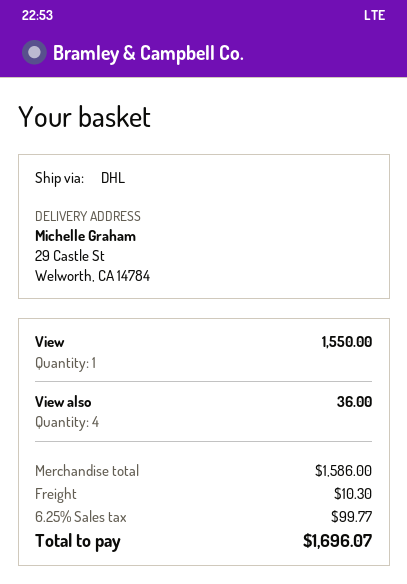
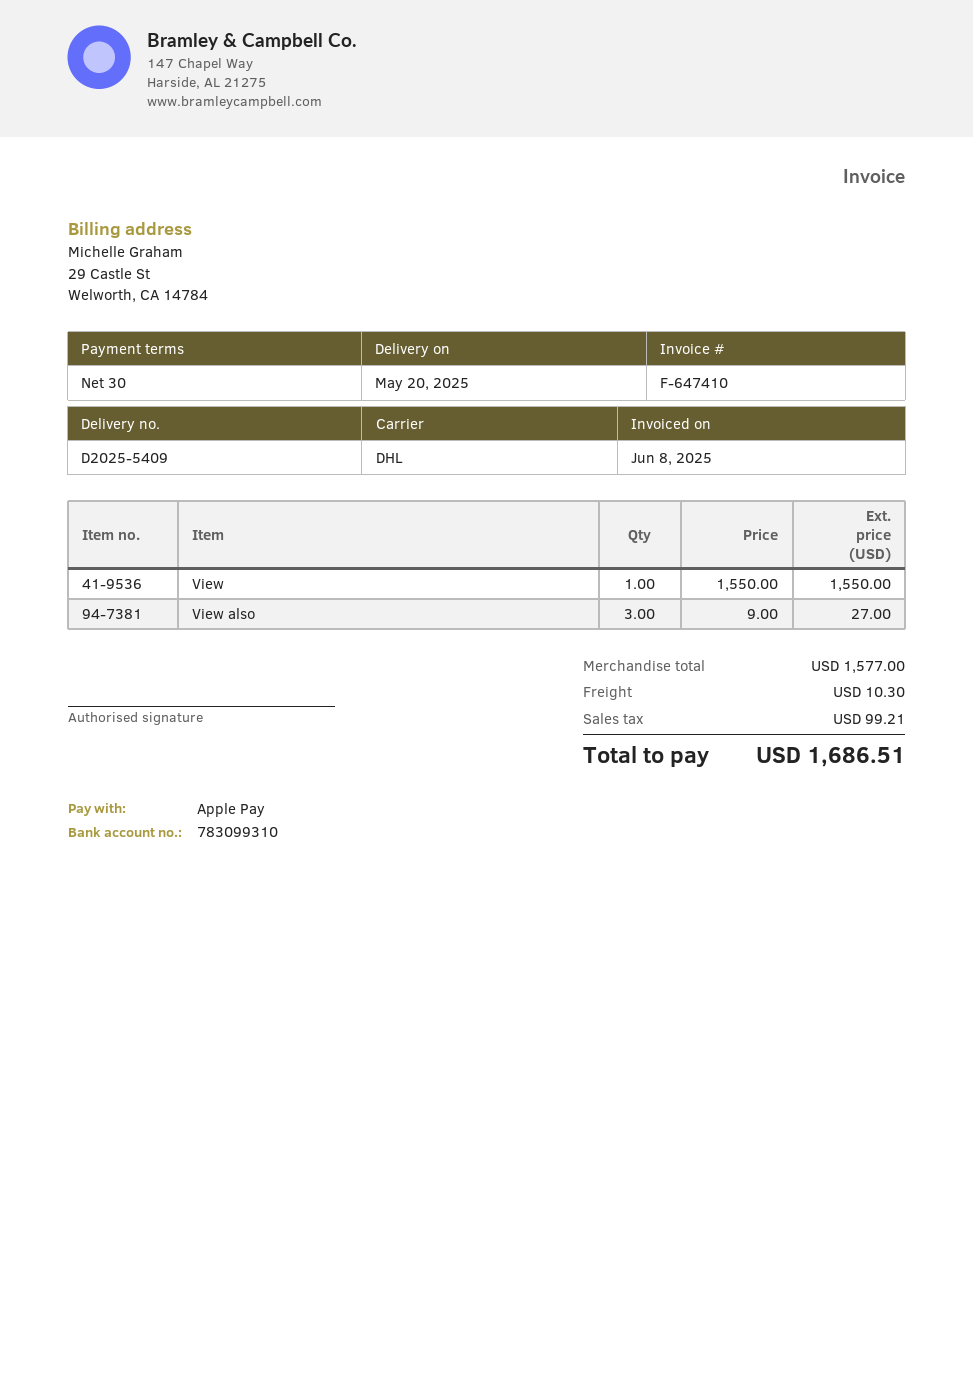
View also: 4 for 36.00 -> 3 for 27.00
subtotal: 1586.00 -> 1577.00
tax: 99.77 -> 99.21
total: 1696.07 -> 1686.51

